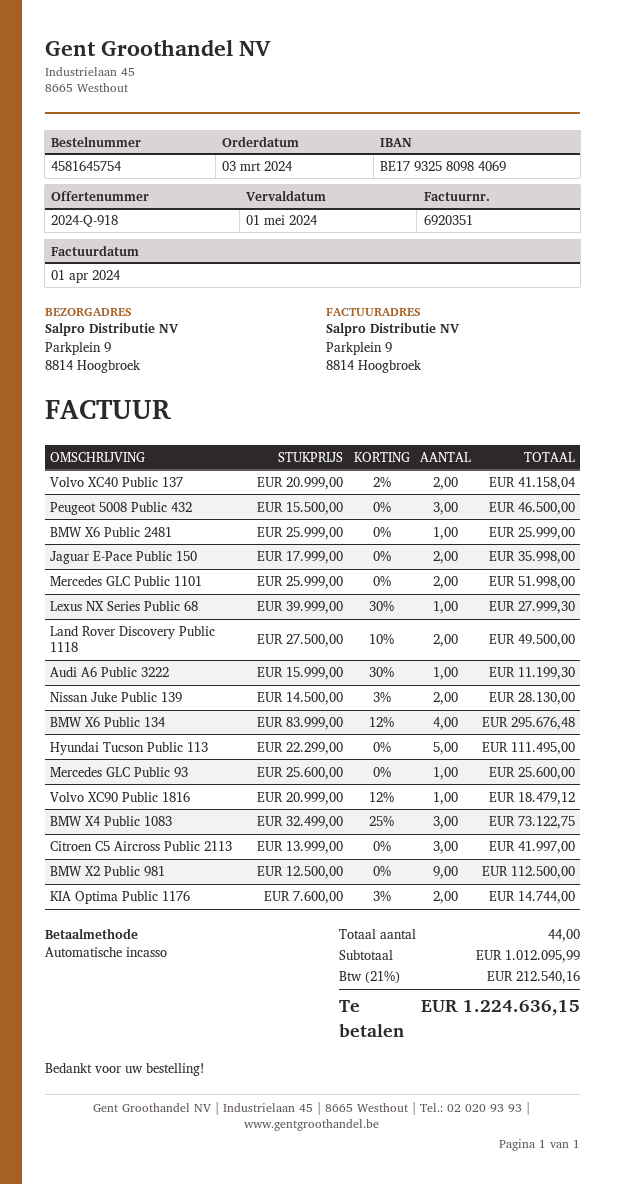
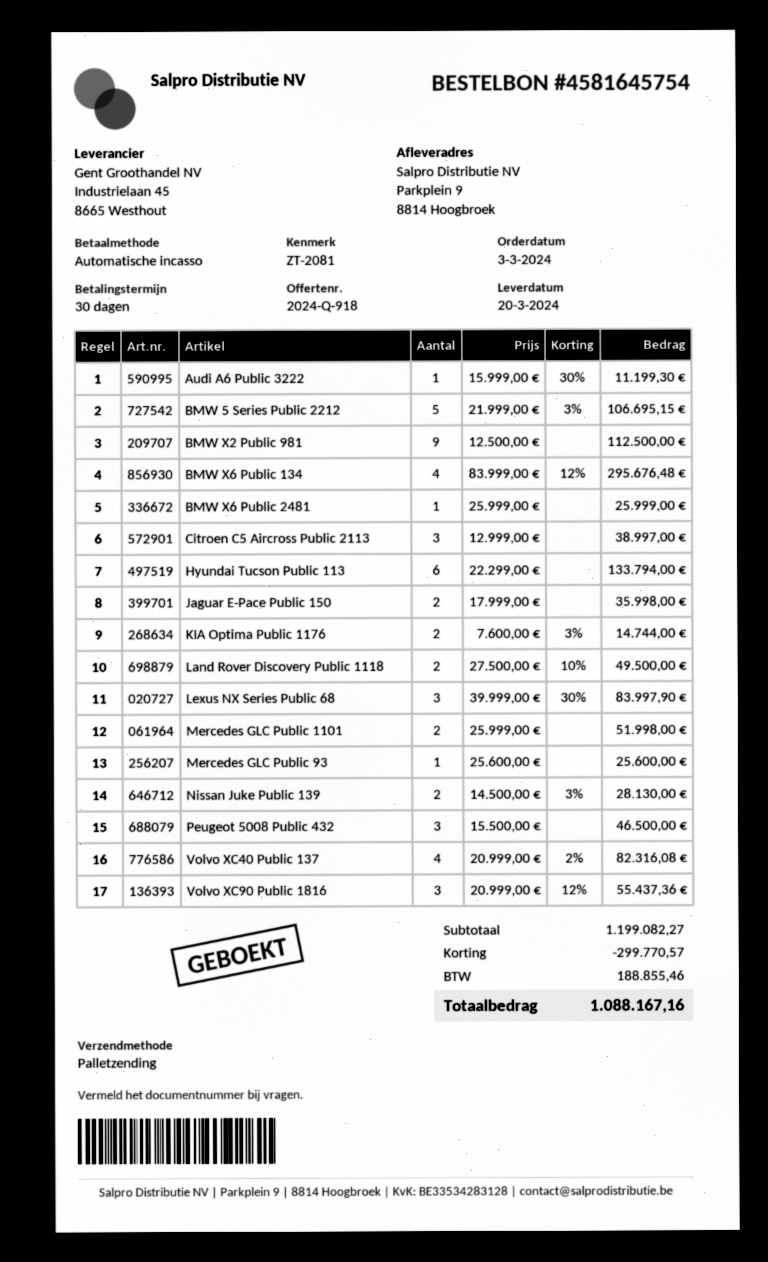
Volvo XC40 Public 137: 2 x 20999.00 - 2% = 41158.04 -> 4 x 20999.00 - 2% = 82316.08
Lexus NX Series Public 68: 1 x 39999.00 - 30% = 27999.30 -> 3 x 39999.00 - 30% = 83997.90
Hyundai Tucson Public 113: 5 x 22299.00 = 111495.00 -> 6 x 22299.00 = 133794.00
Volvo XC90 Public 1816: 1 x 20999.00 - 12% = 18479.12 -> 3 x 20999.00 - 12% = 55437.36
BMW X4 Public 1083: 3 x 32499.00 - 25% = 73122.75 -> none
Citroen C5 Aircross Public 2113: 3 x 13999.00 = 41997.00 -> 3 x 12999.00 = 38997.00
BMW 5 Series Public 2212: none -> 5 x 21999.00 - 3% = 106695.15
subtotal: 1012095.99 -> 1199082.27
discount: none -> 299770.57
tax: 212540.16 -> 188855.46
total: 1224636.15 -> 1088167.16

